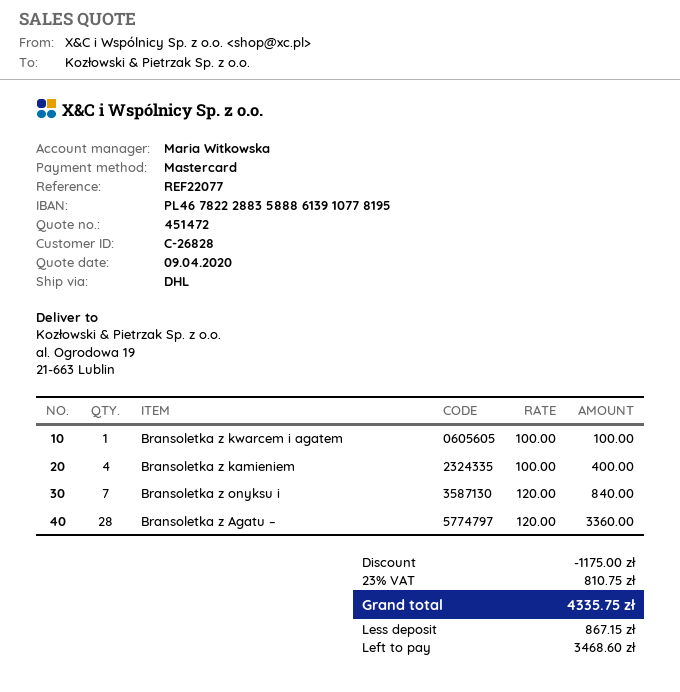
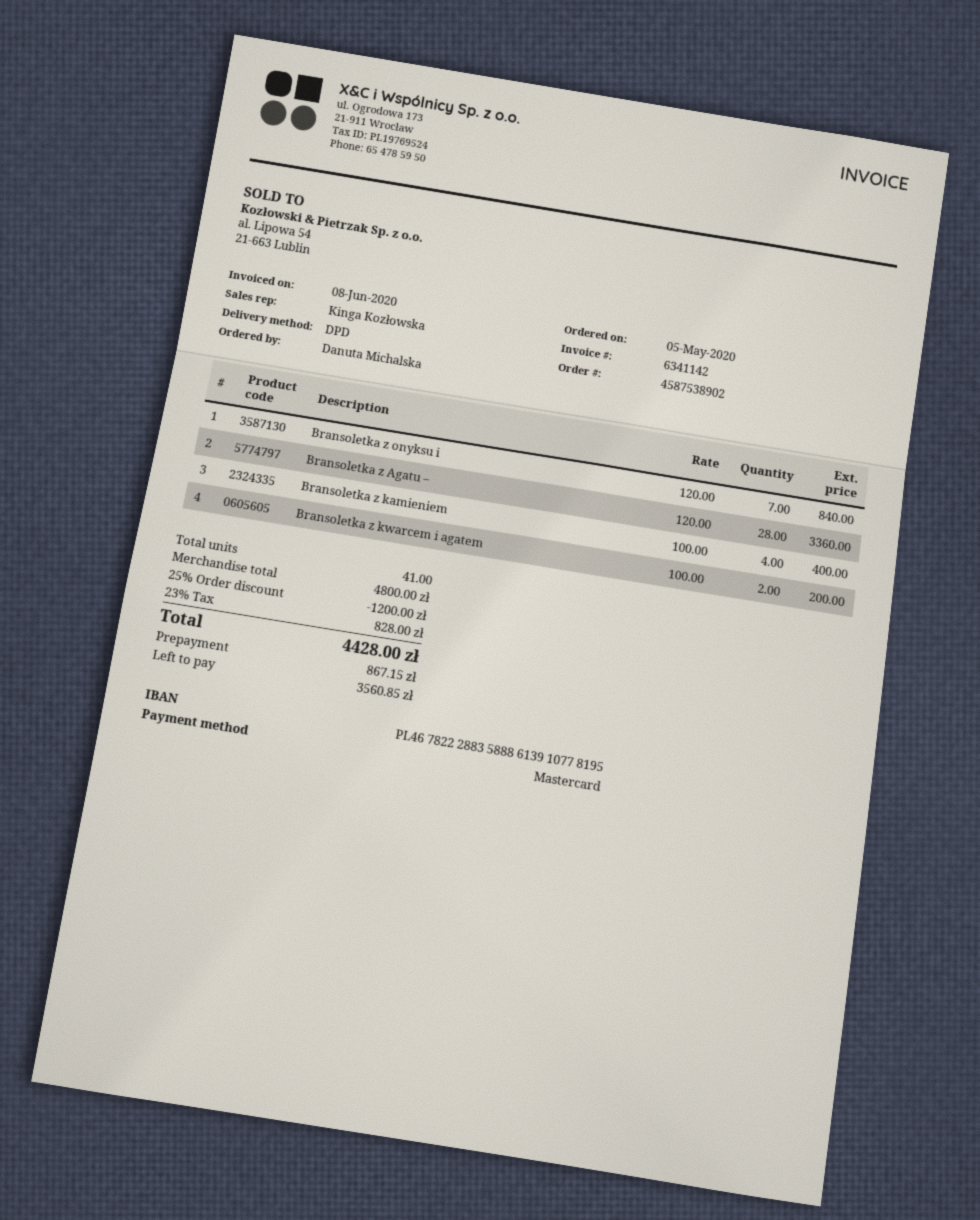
sales rep: Maria Witkowska -> Kinga Kozłowska
shipping method: DHL -> DPD
Bransoletka z kwarcem i agatem: 1 x 100.00 = 100.00 -> 2 x 100.00 = 200.00
discount: 1175.00 -> 1200.00
tax: 23% = 810.75 -> 23% = 828.00
total: 4335.75 -> 4428.00
balance: 3468.60 -> 3560.85

